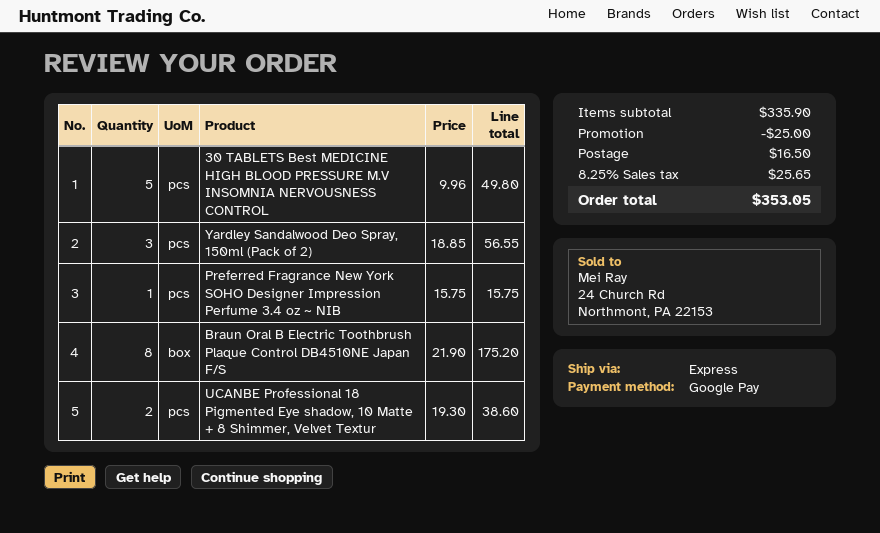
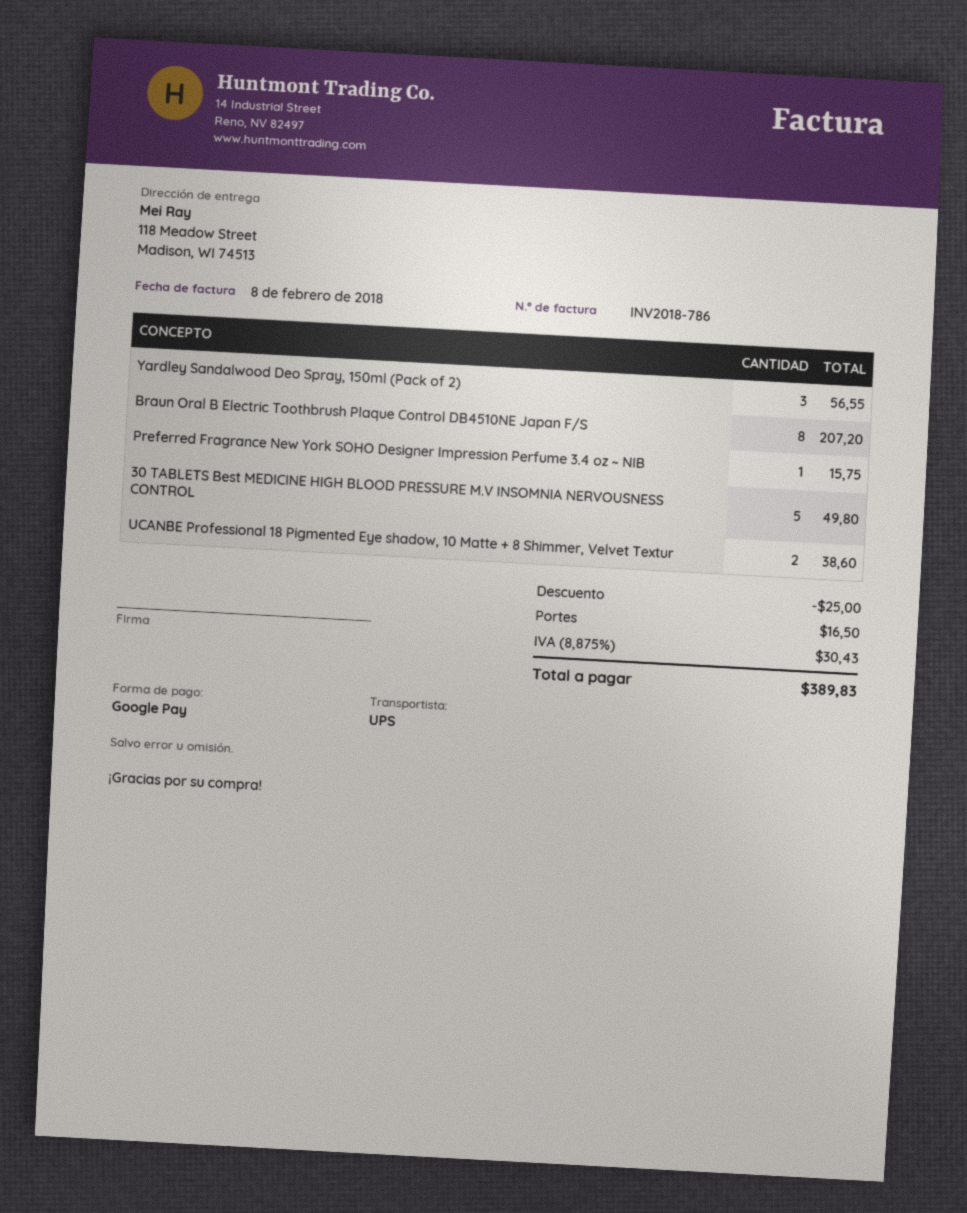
shipping method: express -> UPS
Braun Oral B Electric Toothbrush Plaque Control DB4510NE Japan F/S: 8 for 175.20 -> 8 for 207.20
tax: 8.25% = 25.65 -> 8.875% = 30.43
total: 353.05 -> 389.83

